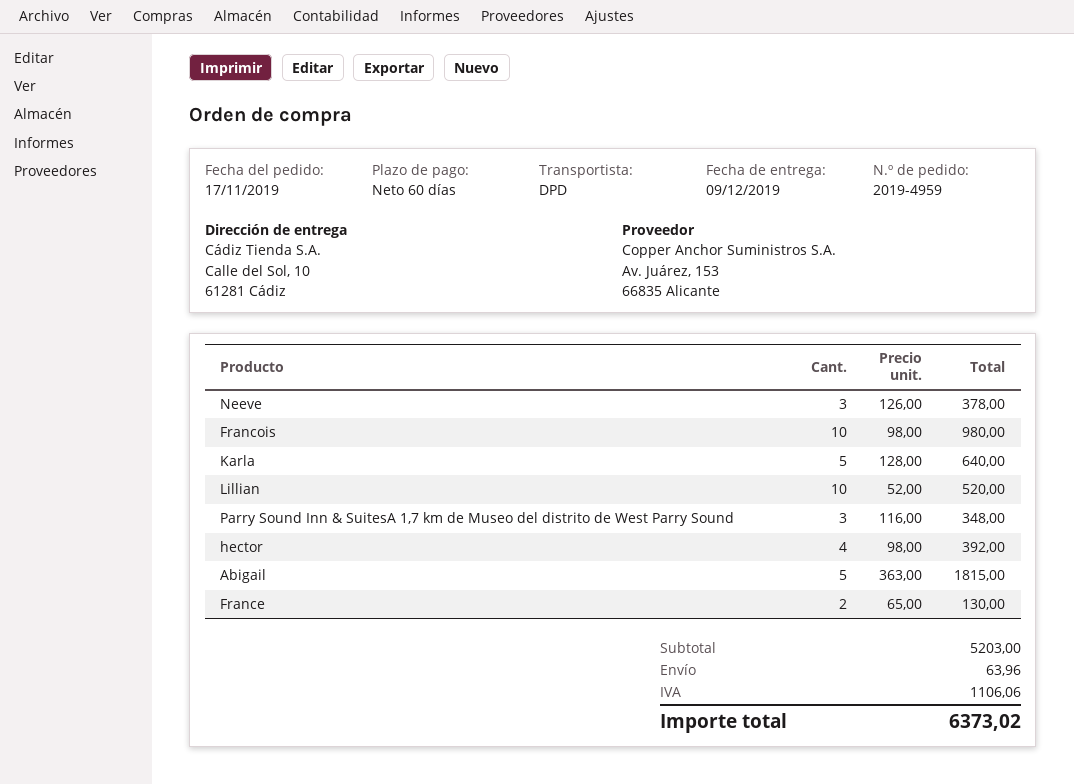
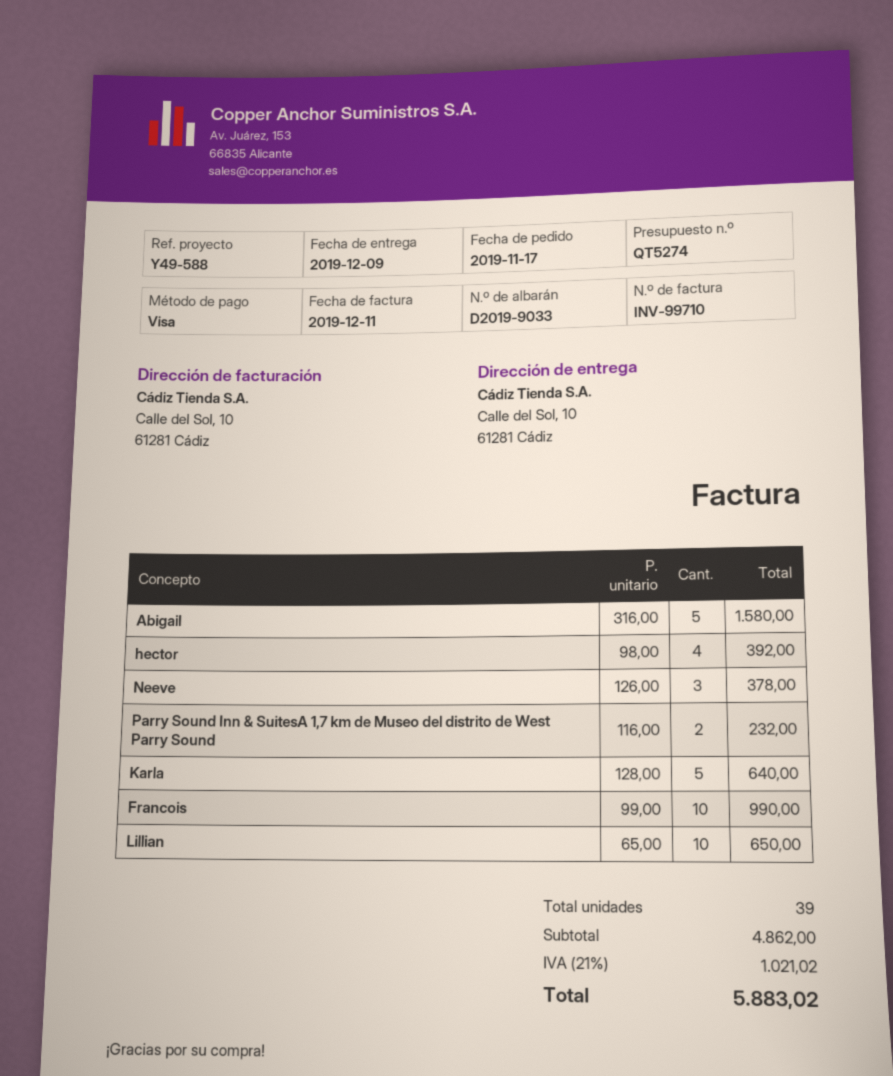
Francois: 10 x 98.00 = 980.00 -> 10 x 99.00 = 990.00
Lillian: 10 x 52.00 = 520.00 -> 10 x 65.00 = 650.00
Parry Sound Inn & SuitesA 1,7 km de Museo del distrito de West Parry Sound: 3 x 116.00 = 348.00 -> 2 x 116.00 = 232.00
Abigail: 5 x 363.00 = 1815.00 -> 5 x 316.00 = 1580.00
France: 2 x 65.00 = 130.00 -> none
subtotal: 5203.00 -> 4862.00
shipping: 63.96 -> none
tax: 1106.06 -> 1021.02
total: 6373.02 -> 5883.02

